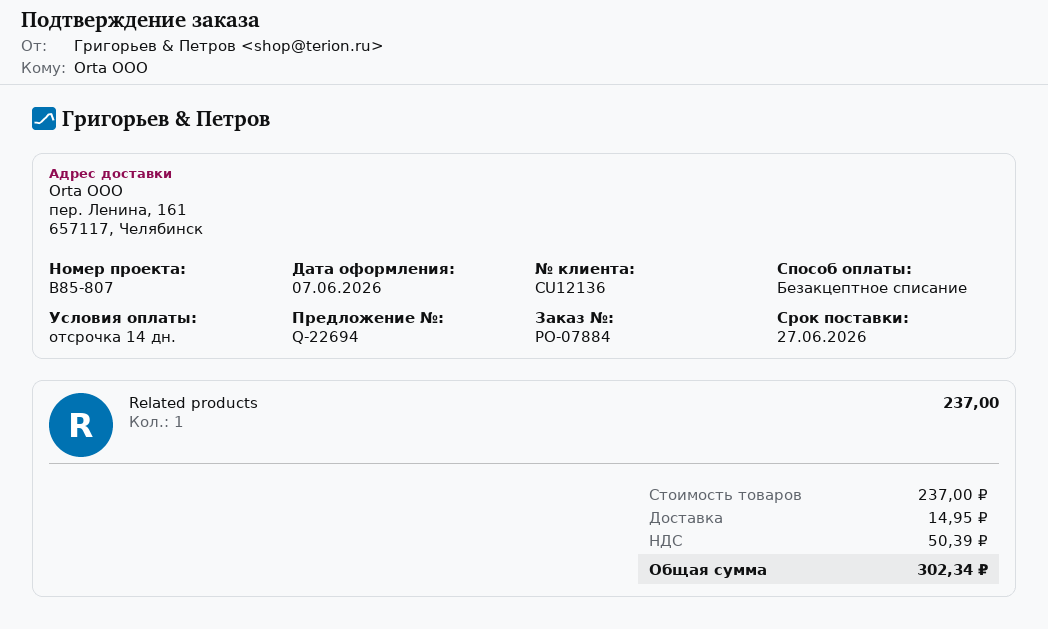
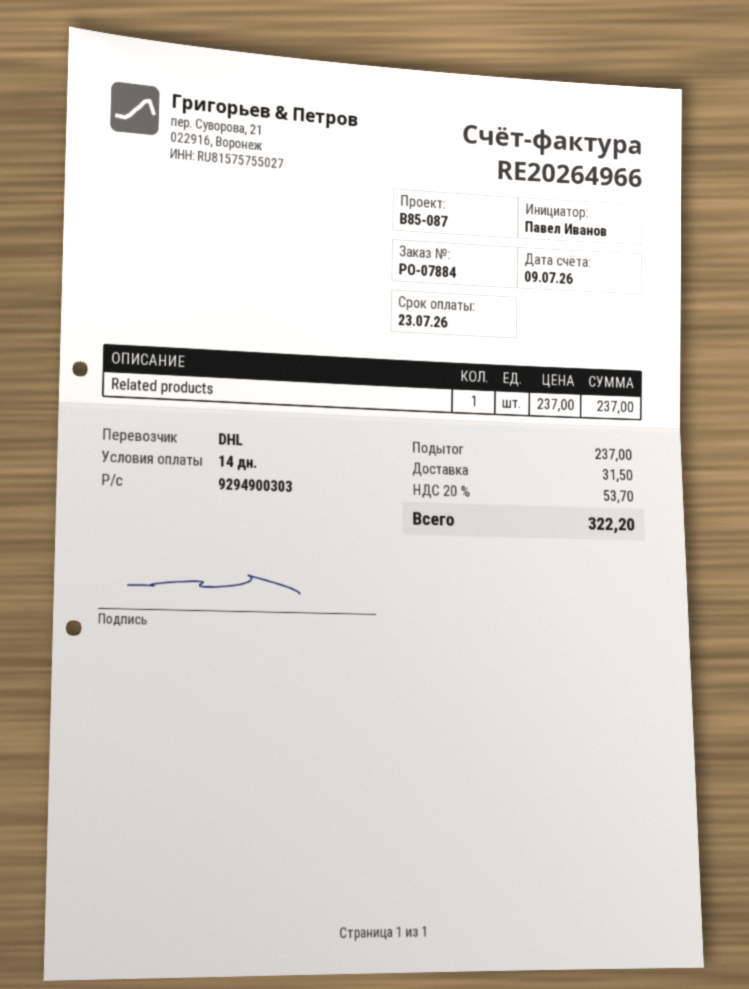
reference: B85-807 -> B85-087
shipping: 14.95 -> 31.50
tax: 50.39 -> 53.70
total: 302.34 -> 322.20

